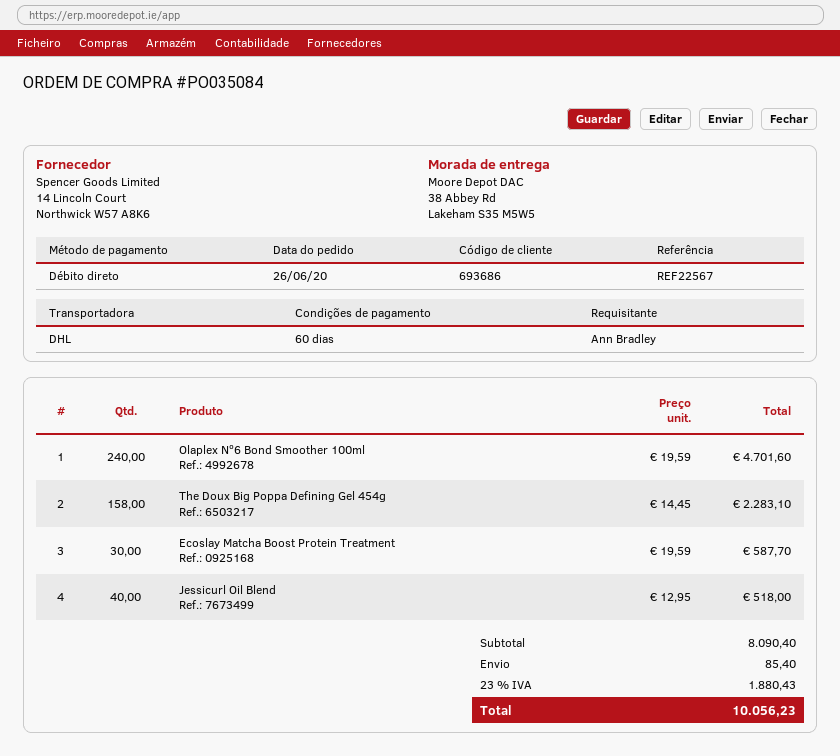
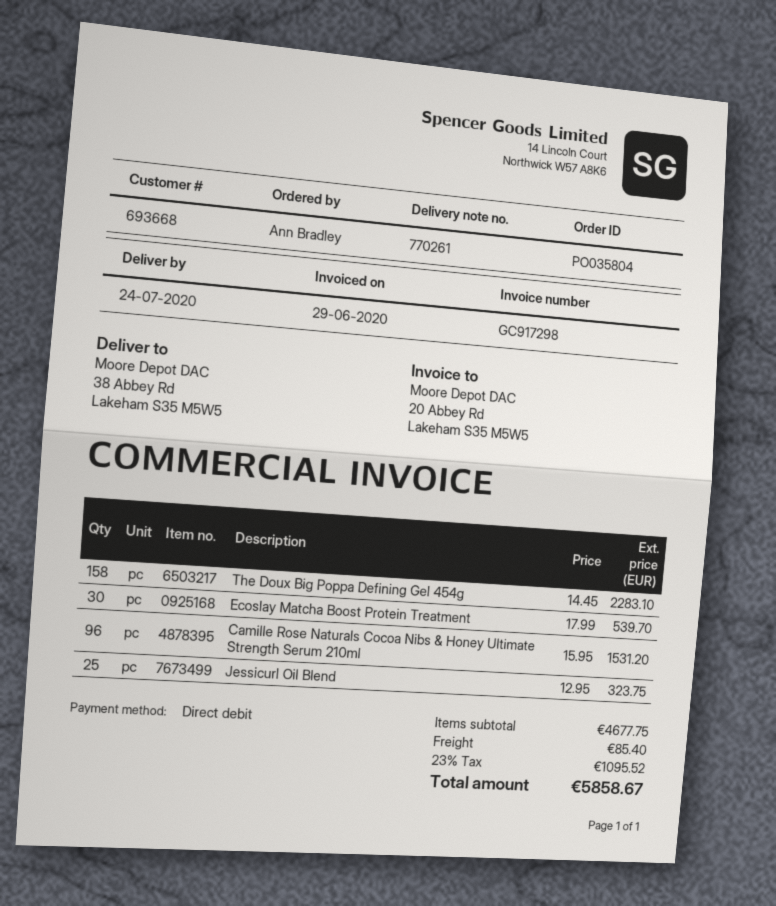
order number: PO035084 -> PO035804
customer number: 693686 -> 693668
Olaplex Nº6 Bond Smoother 100ml: 240 x 19.59 = 4701.60 -> none
Ecoslay Matcha Boost Protein Treatment: 30 x 19.59 = 587.70 -> 30 x 17.99 = 539.70
Jessicurl Oil Blend: 40 x 12.95 = 518.00 -> 25 x 12.95 = 323.75
Camille Rose Naturals Cocoa Nibs & Honey Ultimate Strength Serum 210ml: none -> 96 x 15.95 = 1531.20
subtotal: 8090.40 -> 4677.75
tax: 23% = 1880.43 -> 23% = 1095.52
total: 10056.23 -> 5858.67

